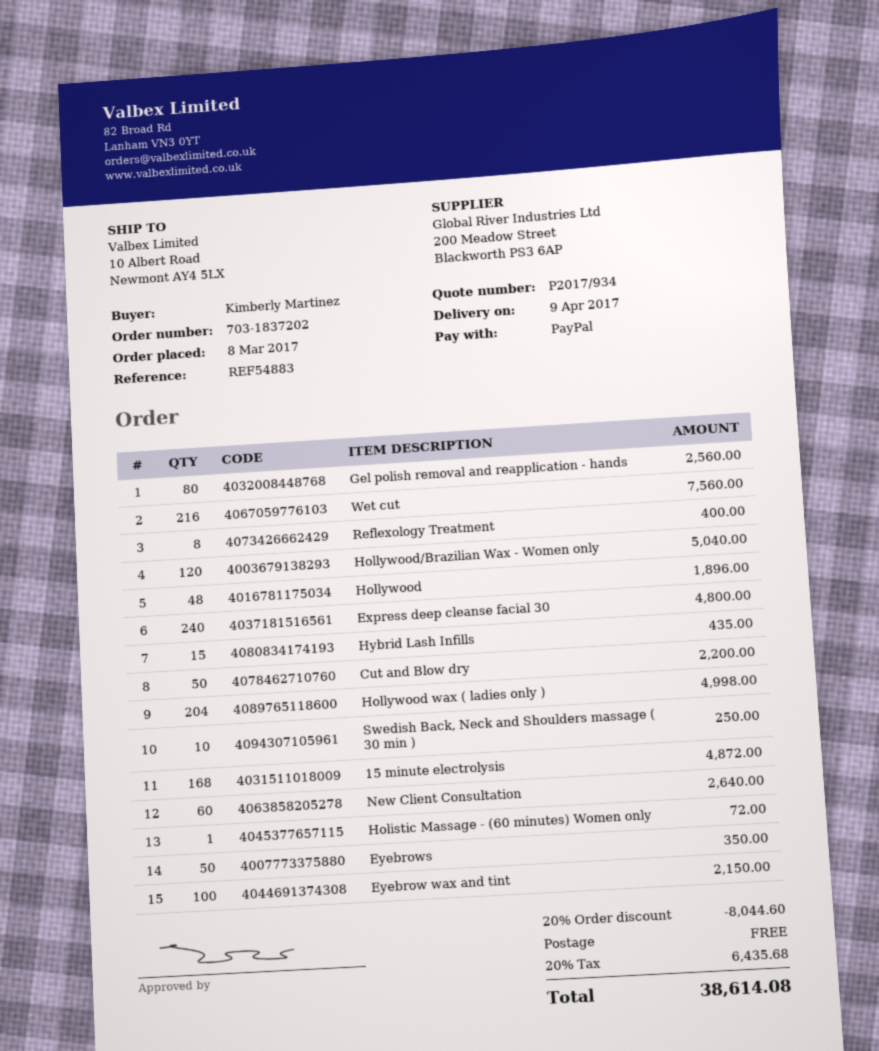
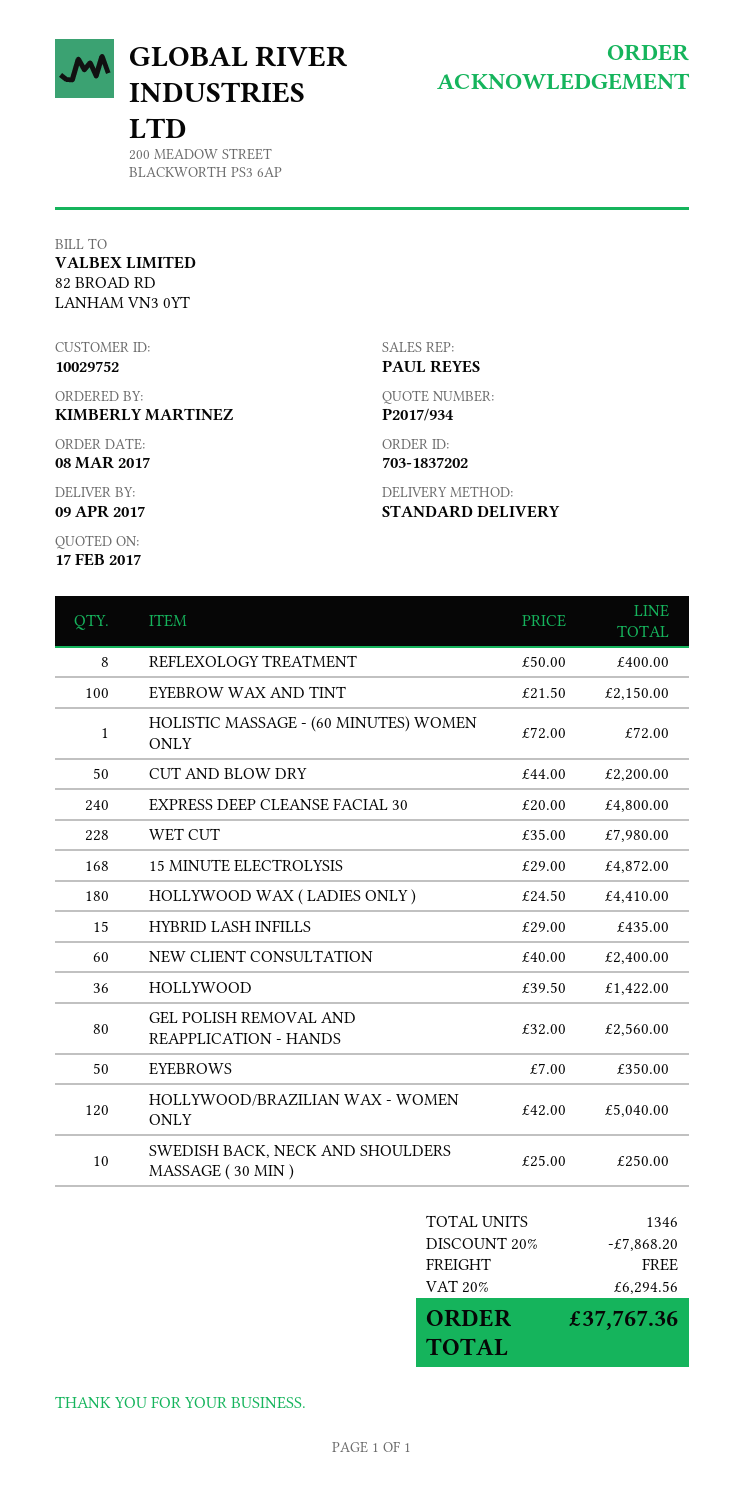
Wet cut: 216 for 7560.00 -> 228 for 7980.00
Hollywood: 48 for 1896.00 -> 36 for 1422.00
Hollywood wax ( ladies only ): 204 for 4998.00 -> 180 for 4410.00
New Client Consultation: 60 for 2640.00 -> 60 for 2400.00
discount: 20% = 8044.60 -> 20% = 7868.20
tax: 20% = 6435.68 -> 20% = 6294.56
total: 38614.08 -> 37767.36

